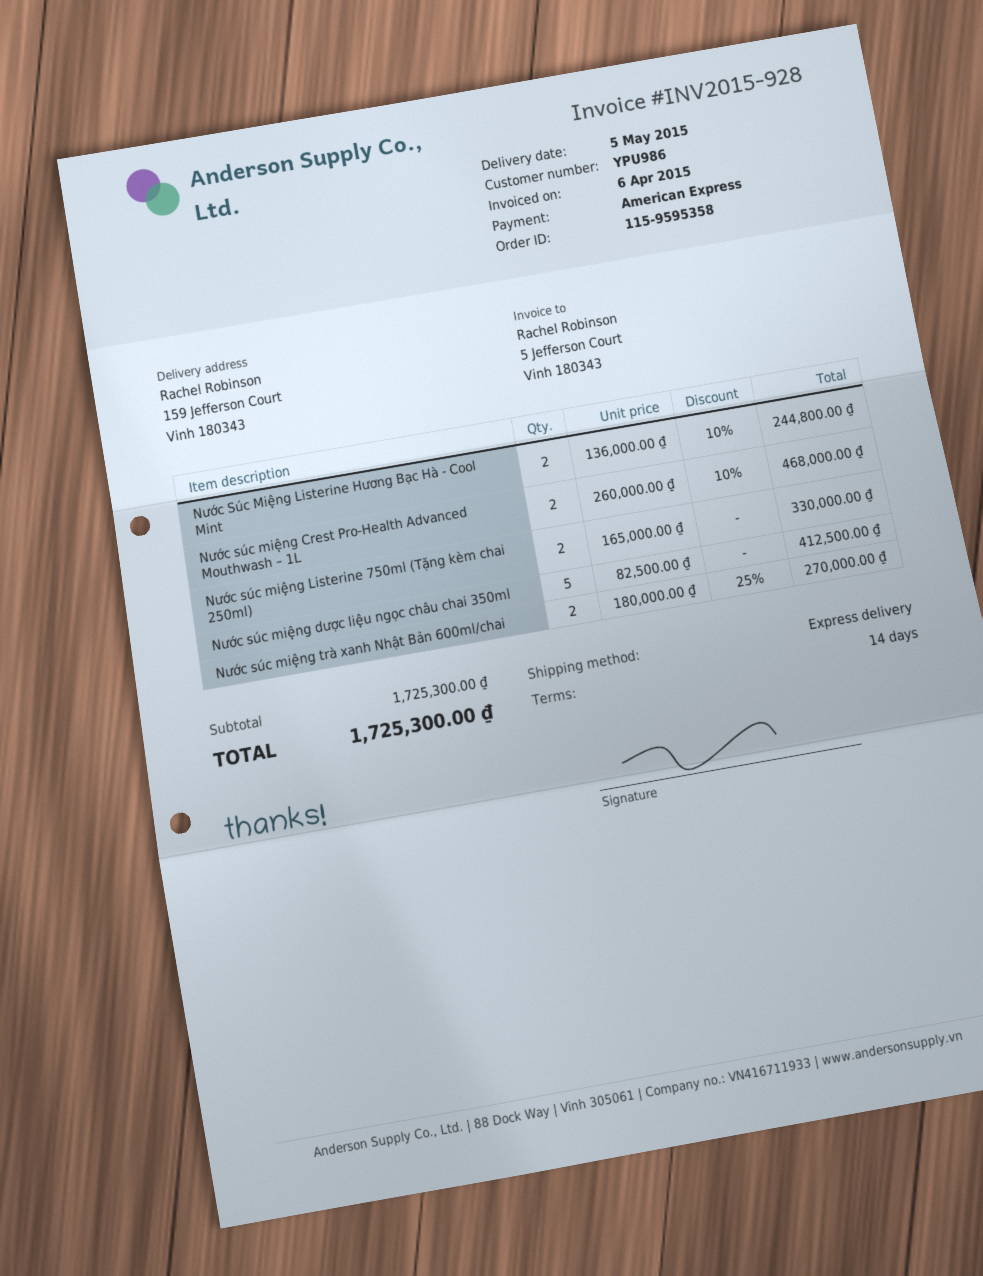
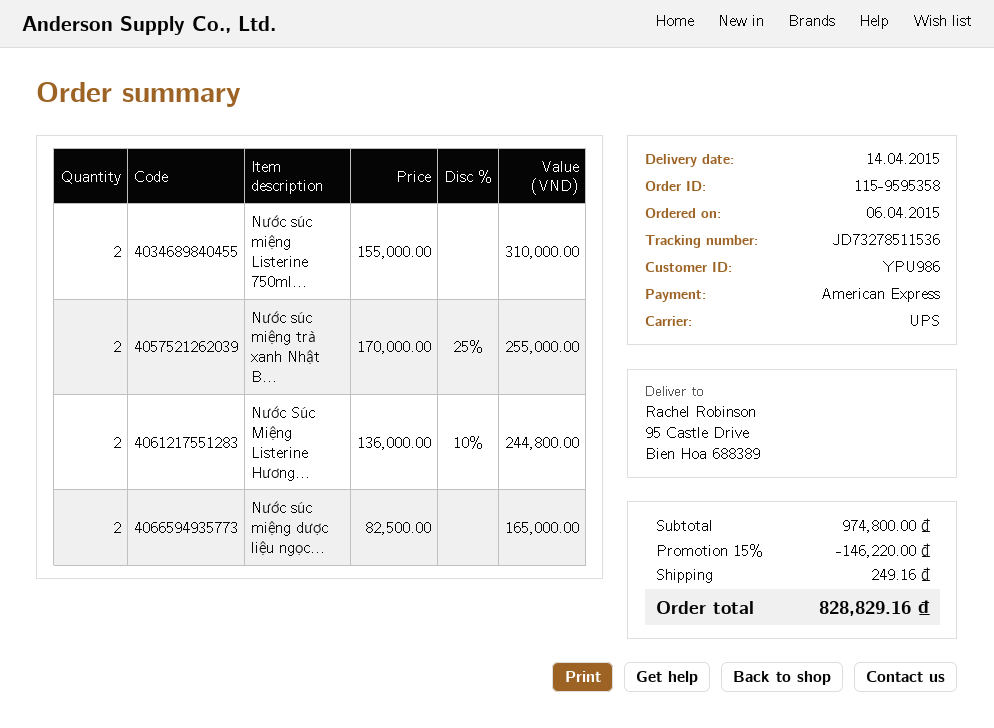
delivery date: 2015-05-05 -> 2015-04-14
shipping method: express -> UPS
ship to: 159 Jefferson Court, Vinh 180343 -> 95 Castle Drive, Bien Hoa 688389
Nước súc miệng Crest Pro-Health Advanced Mouthwash – 1L: 2 x 260000.00 - 10% = 468000.00 -> none
Nước súc miệng Listerine 750ml (Tặng kèm chai 250ml): 2 x 165000.00 = 330000.00 -> 2 x 155000.00 = 310000.00
Nước súc miệng dược liệu ngọc châu chai 350ml: 5 x 82500.00 = 412500.00 -> 2 x 82500.00 = 165000.00
Nước súc miệng trà xanh Nhật Bản 600ml/chai: 2 x 180000.00 - 25% = 270000.00 -> 2 x 170000.00 - 25% = 255000.00
subtotal: 1725300.00 -> 974800.00
discount: none -> 15% = 146220.00
shipping: none -> 249.16
total: 1725300.00 -> 828829.16

